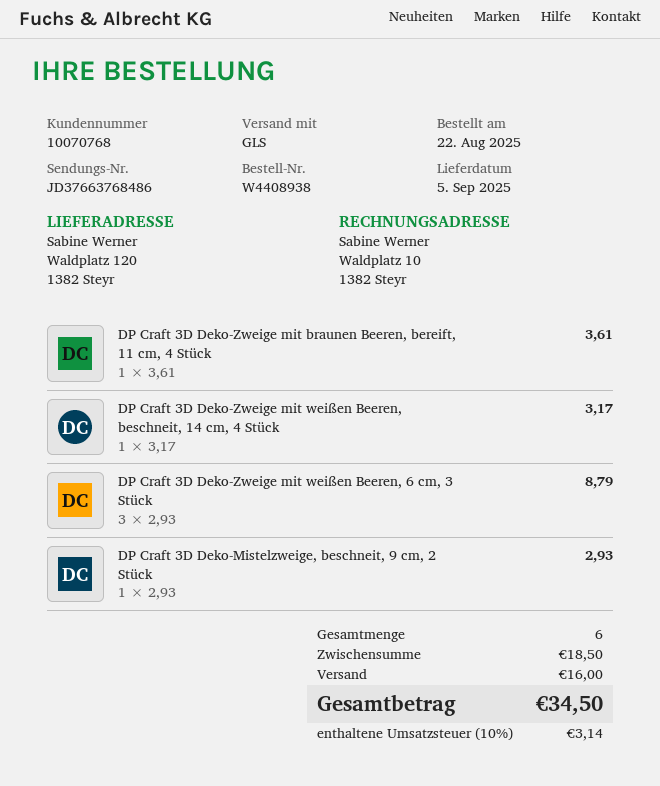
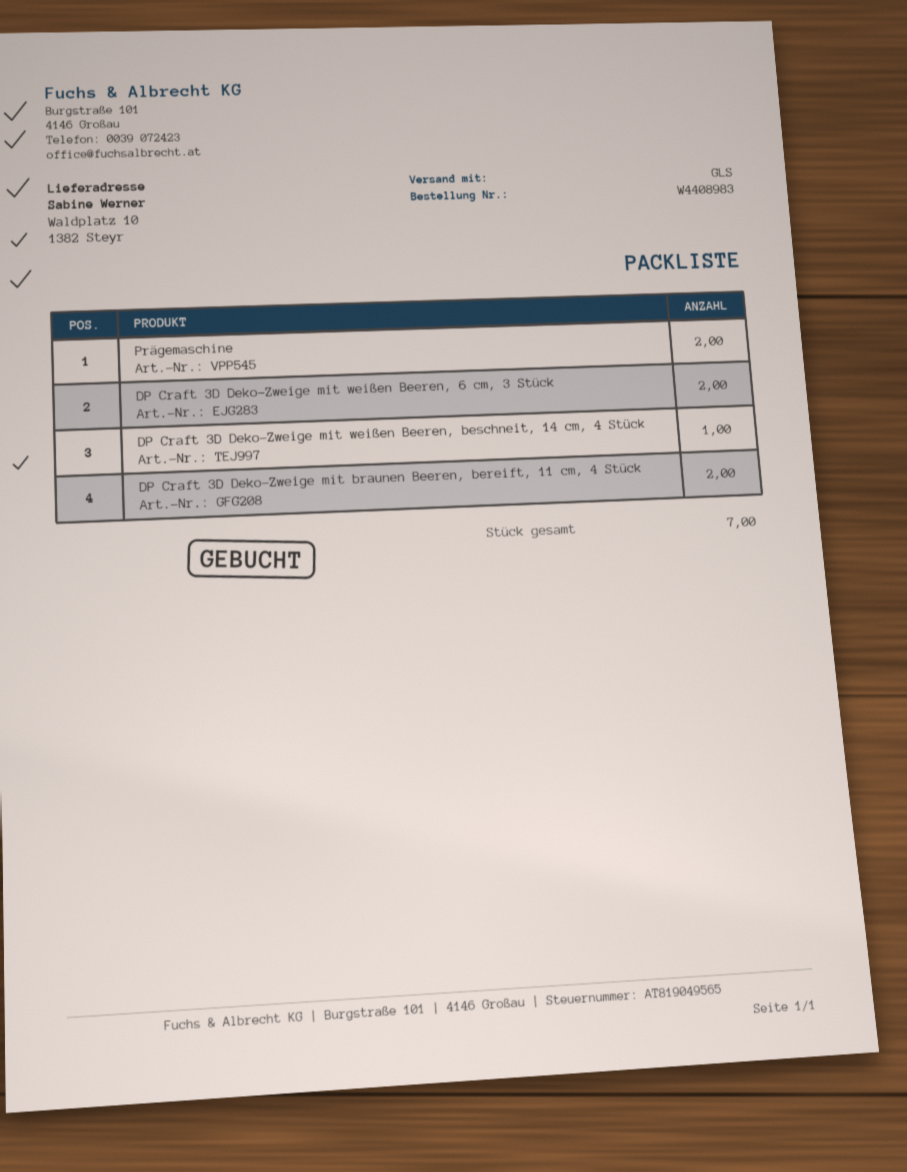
order number: W4408938 -> W4408983
ship to: Waldplatz 120, 1382 Steyr -> Waldplatz 10, 1382 Steyr
DP Craft 3D Deko-Zweige mit braunen Beeren, bereift, 11 cm, 4 Stück: 1 -> 2
DP Craft 3D Deko-Zweige mit weißen Beeren, 6 cm, 3 Stück: 3 -> 2
DP Craft 3D Deko-Mistelzweige, beschneit, 9 cm, 2 Stück: 1 -> none
Prägemaschine: none -> 2
total quantity: 6 -> 7

